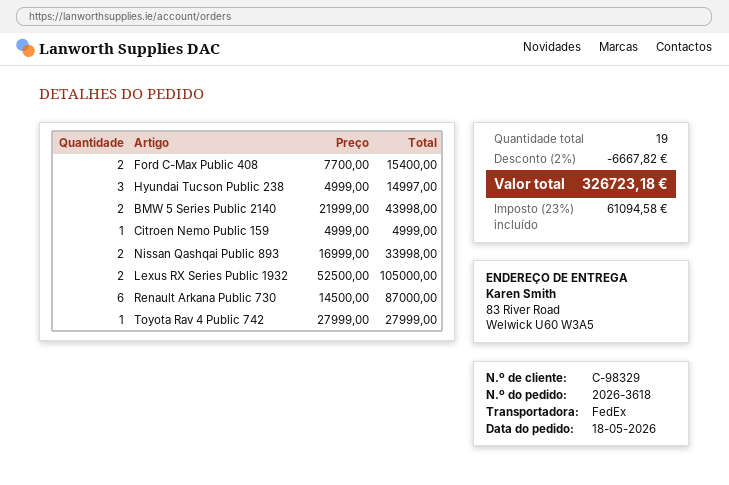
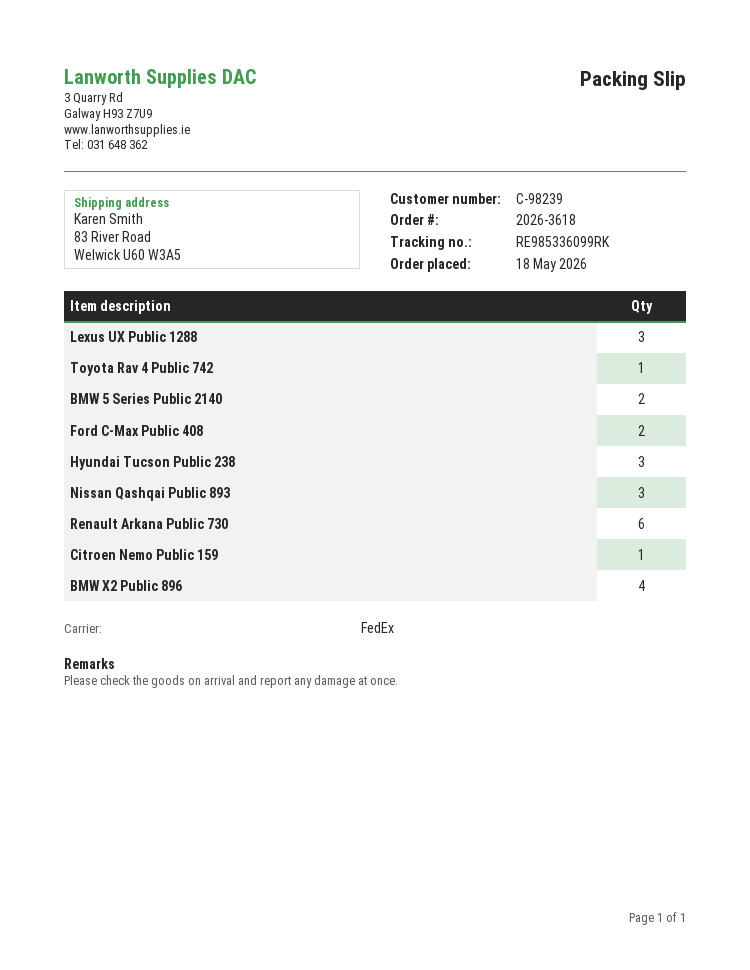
customer number: C-98329 -> C-98239
Nissan Qashqai Public 893: 2 -> 3
Lexus RX Series Public 1932: 2 -> none
Lexus UX Public 1288: none -> 3
BMW X2 Public 896: none -> 4

